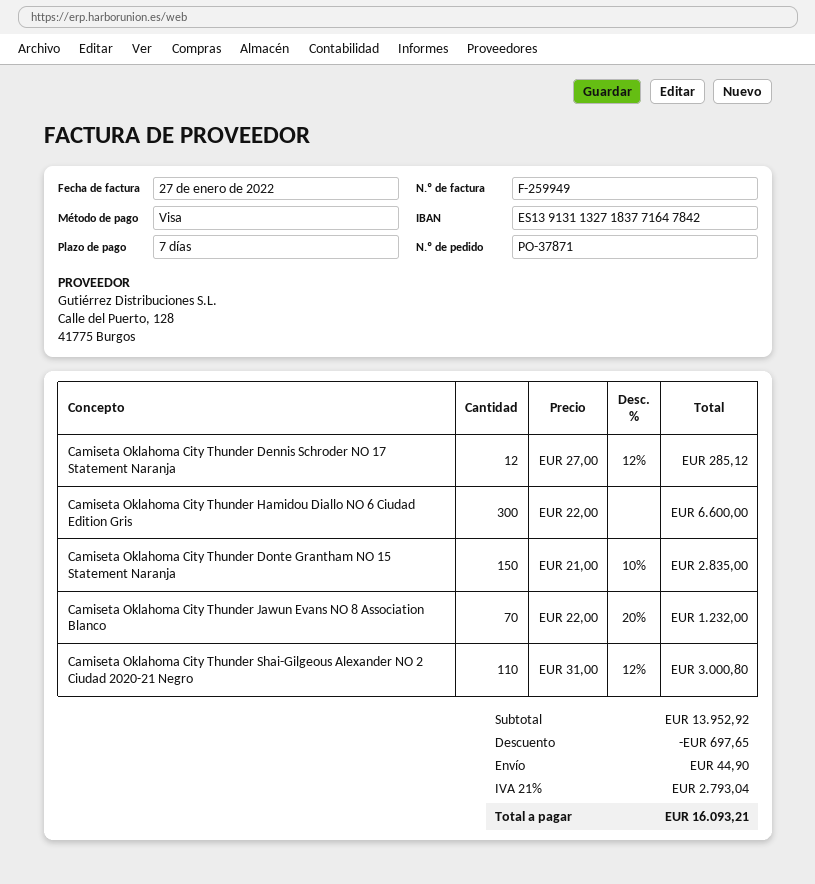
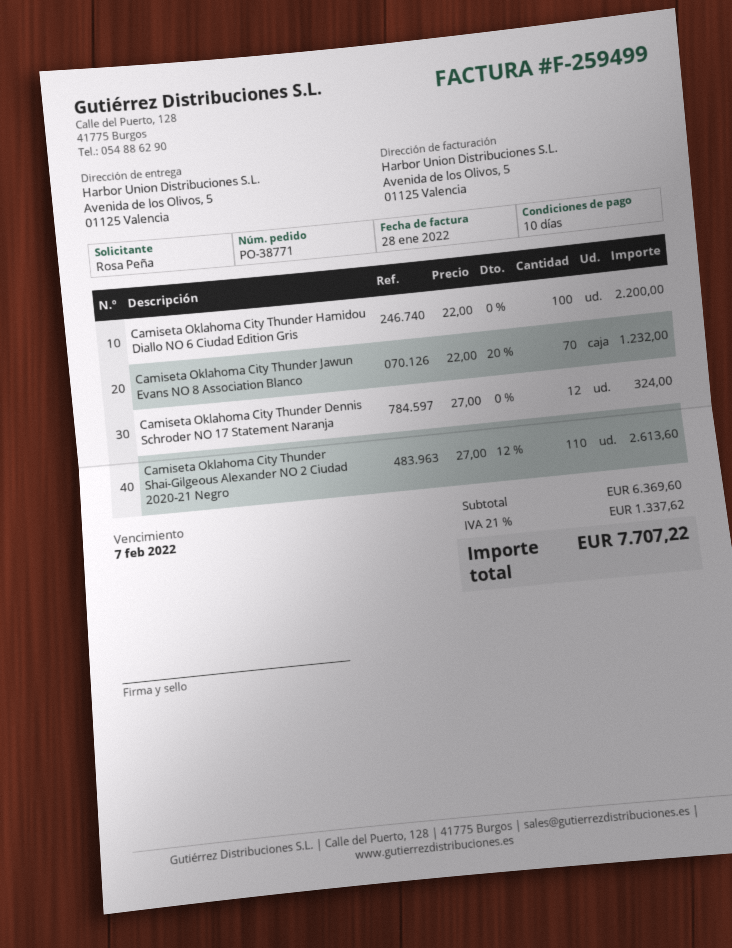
order number: PO-37871 -> PO-38771
invoice number: F-259949 -> F-259499
invoice date: 2022-01-27 -> 2022-01-28
payment terms: 7 days -> 10 days
Camiseta Oklahoma City Thunder Dennis Schroder NO 17 Statement Naranja: 12 x 27.00 - 12% = 285.12 -> 12 x 27.00 = 324.00
Camiseta Oklahoma City Thunder Hamidou Diallo NO 6 Ciudad Edition Gris: 300 x 22.00 = 6600.00 -> 100 x 22.00 = 2200.00
Camiseta Oklahoma City Thunder Donte Grantham NO 15 Statement Naranja: 150 x 21.00 - 10% = 2835.00 -> none
Camiseta Oklahoma City Thunder Shai-Gilgeous Alexander NO 2 Ciudad 2020-21 Negro: 110 x 31.00 - 12% = 3000.80 -> 110 x 27.00 - 12% = 2613.60
subtotal: 13952.92 -> 6369.60
discount: 697.65 -> none
shipping: 44.90 -> none
tax: 21% = 2793.04 -> 21% = 1337.62
total: 16093.21 -> 7707.22

